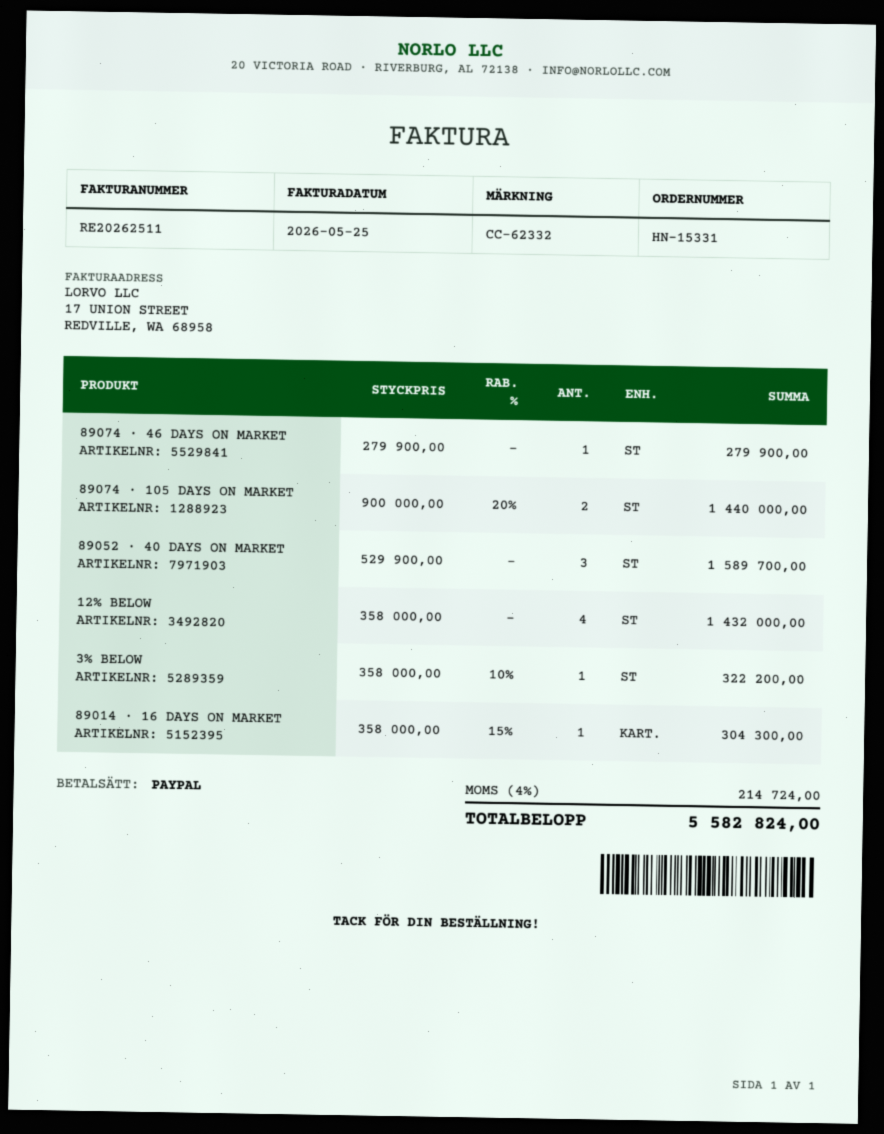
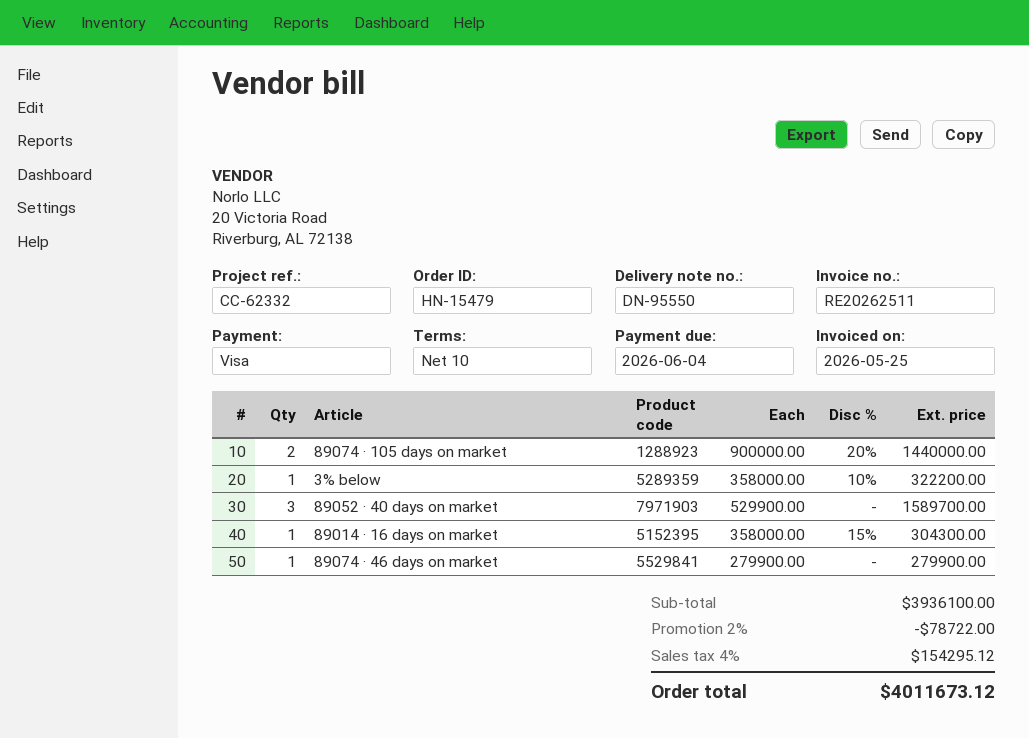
order number: HN-15331 -> HN-15479
payment method: PayPal -> Visa
12% BELOW: 4 x 358000.00 = 1432000.00 -> none
discount: none -> 2% = 78722.00
tax: 4% = 214724.00 -> 4% = 154295.12
total: 5582824.00 -> 4011673.12

